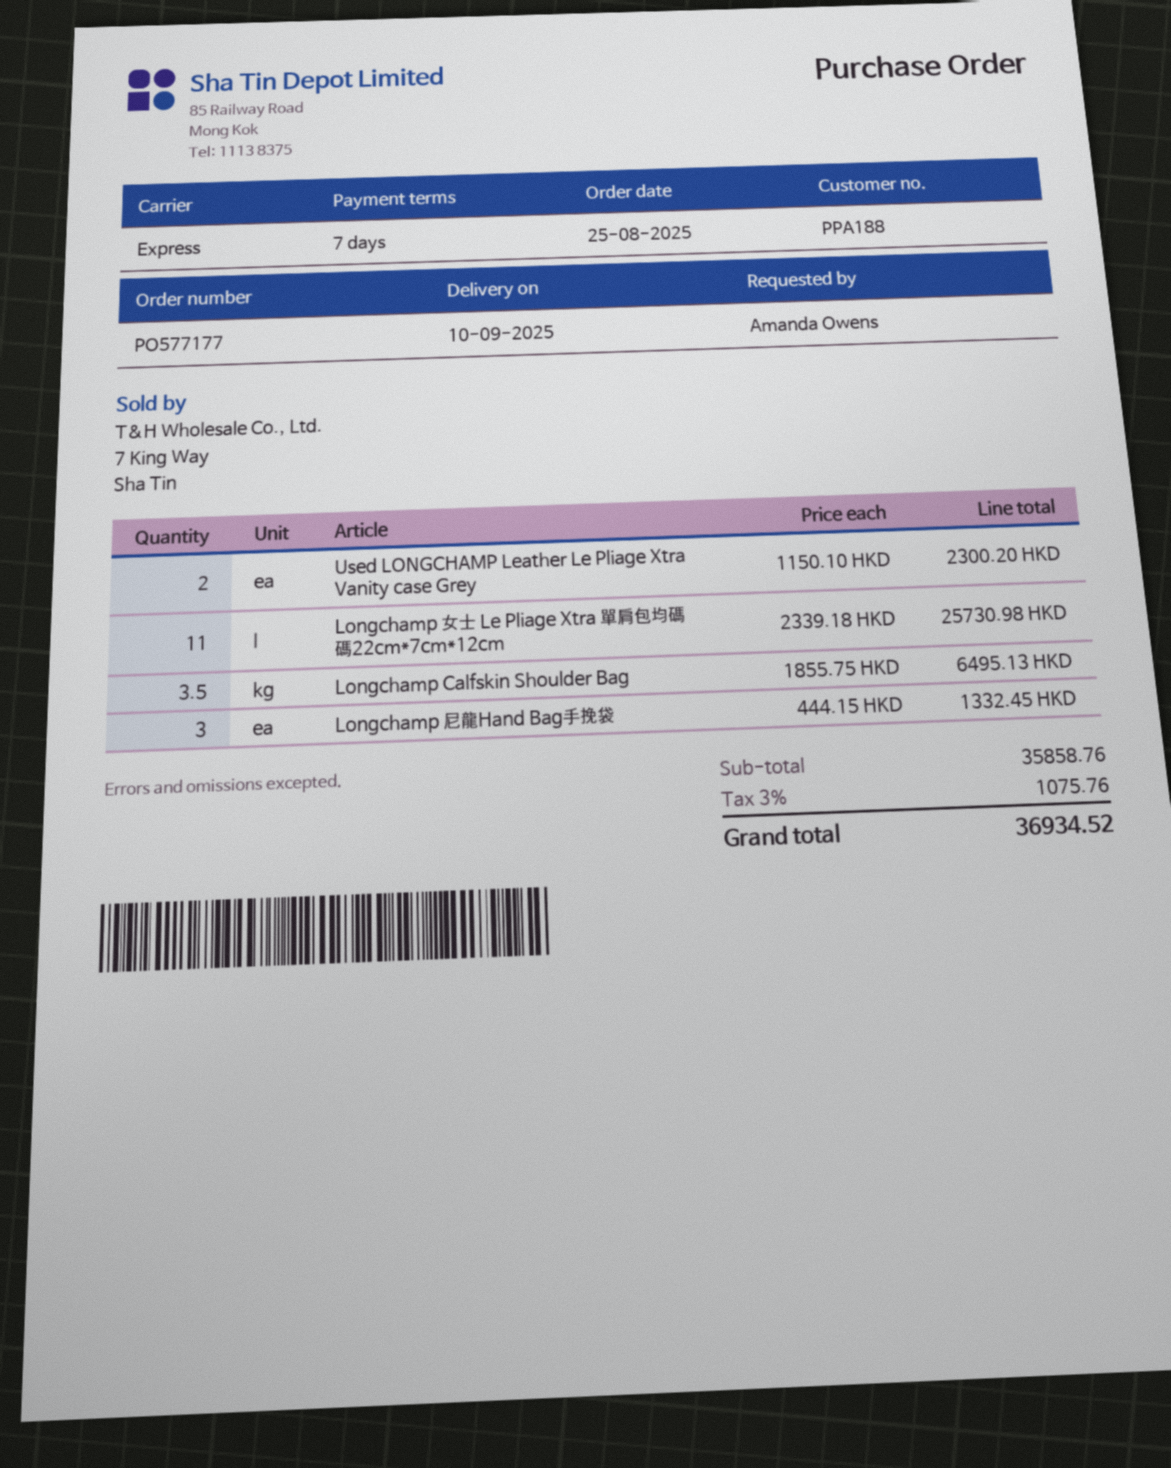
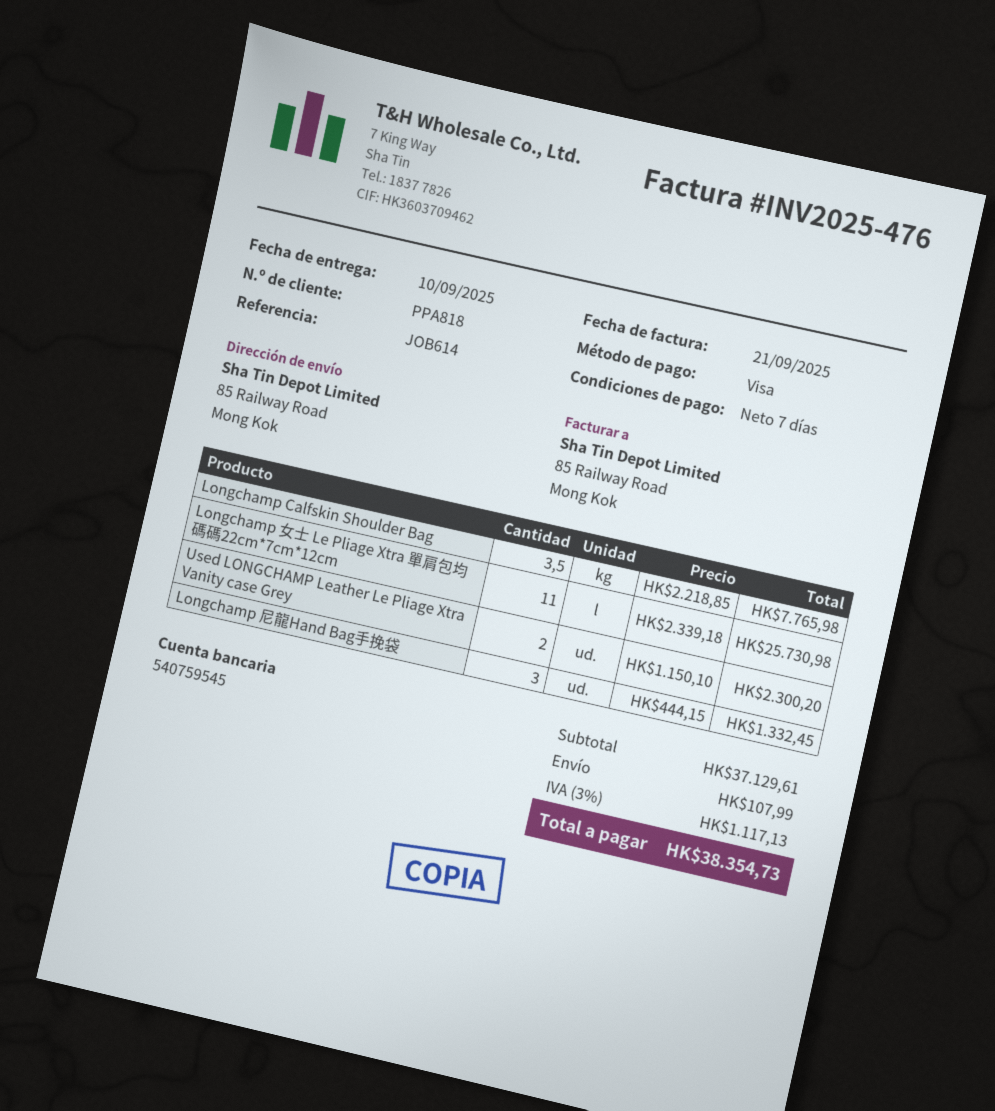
customer number: PPA188 -> PPA818
Longchamp Calfskin Shoulder Bag: 3.5 x 1855.75 = 6495.13 -> 3.5 x 2218.85 = 7765.98
subtotal: 35858.76 -> 37129.61
shipping: none -> 107.99
tax: 3% = 1075.76 -> 3% = 1117.13
total: 36934.52 -> 38354.73

